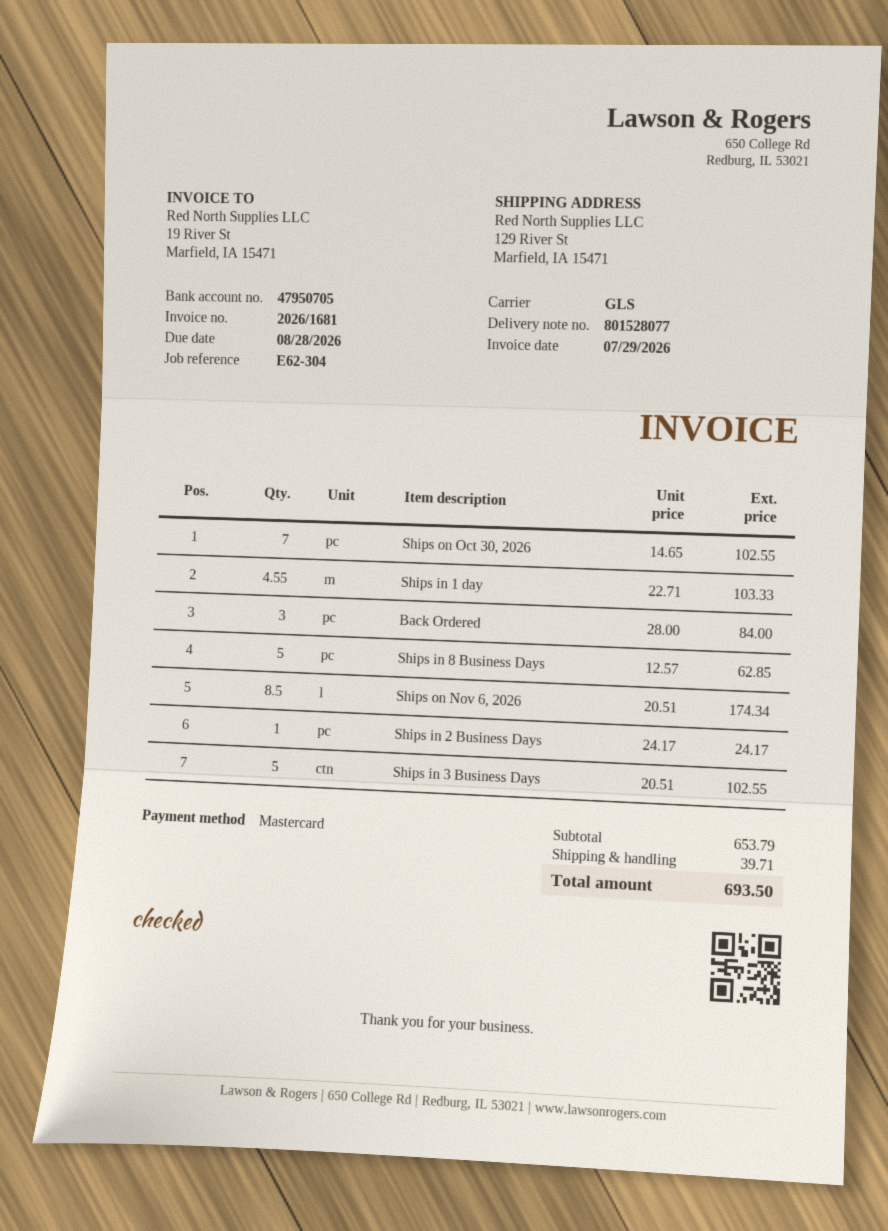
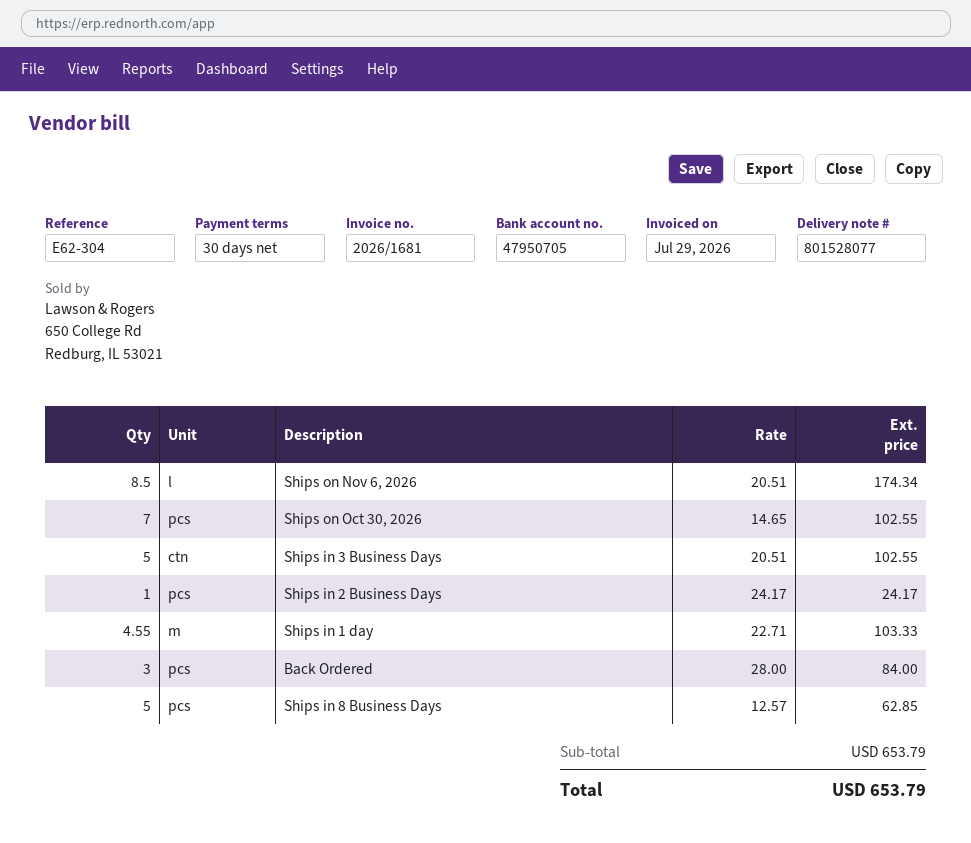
shipping: 39.71 -> none
total: 693.50 -> 653.79

